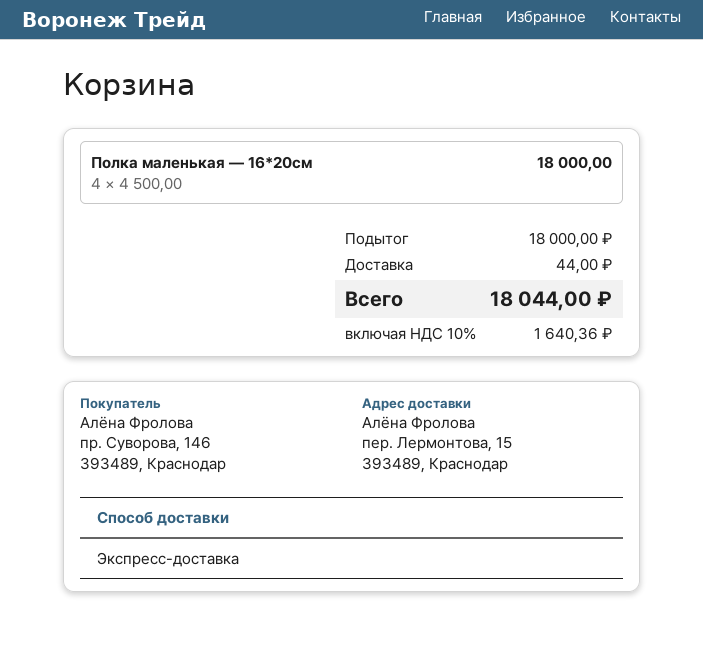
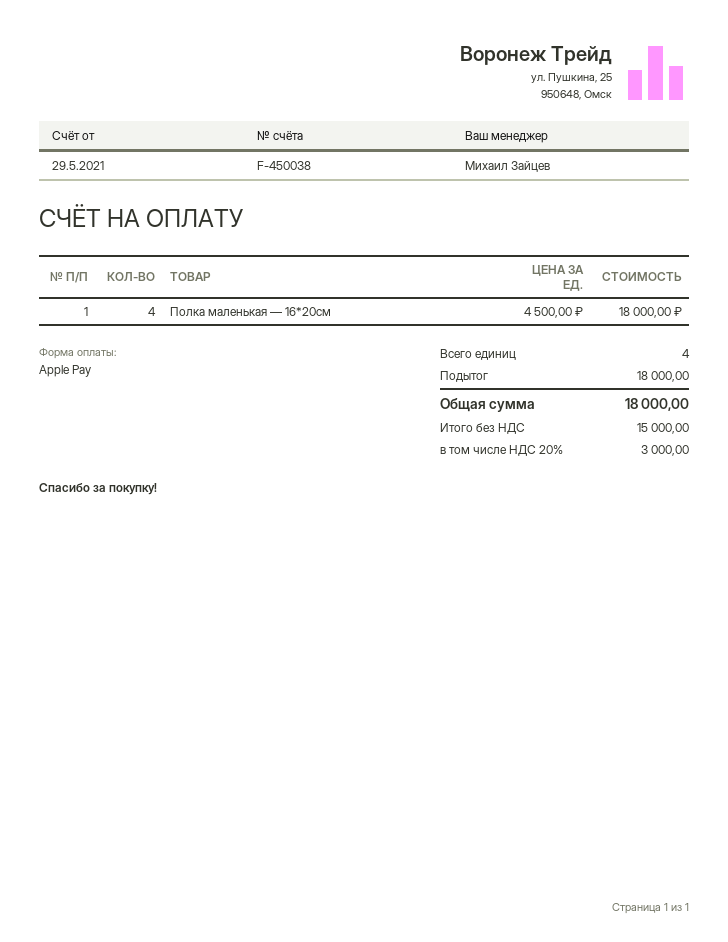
shipping: 44.00 -> none
tax: 10% = 1640.36 -> 20% = 3000.00
total: 18044.00 -> 18000.00

